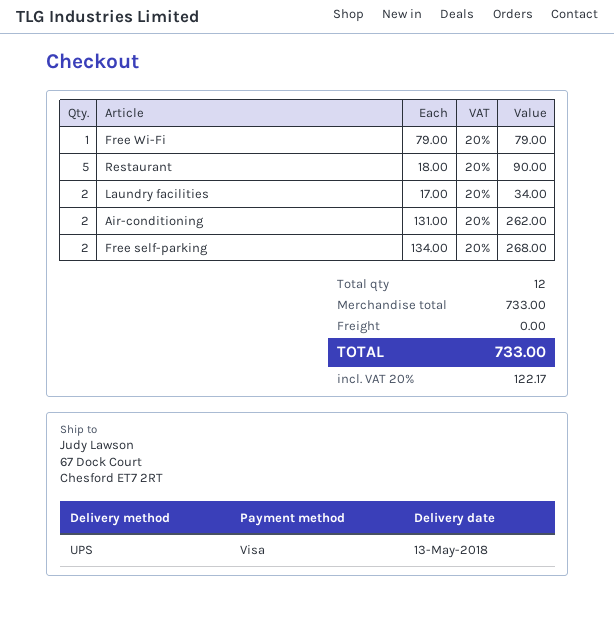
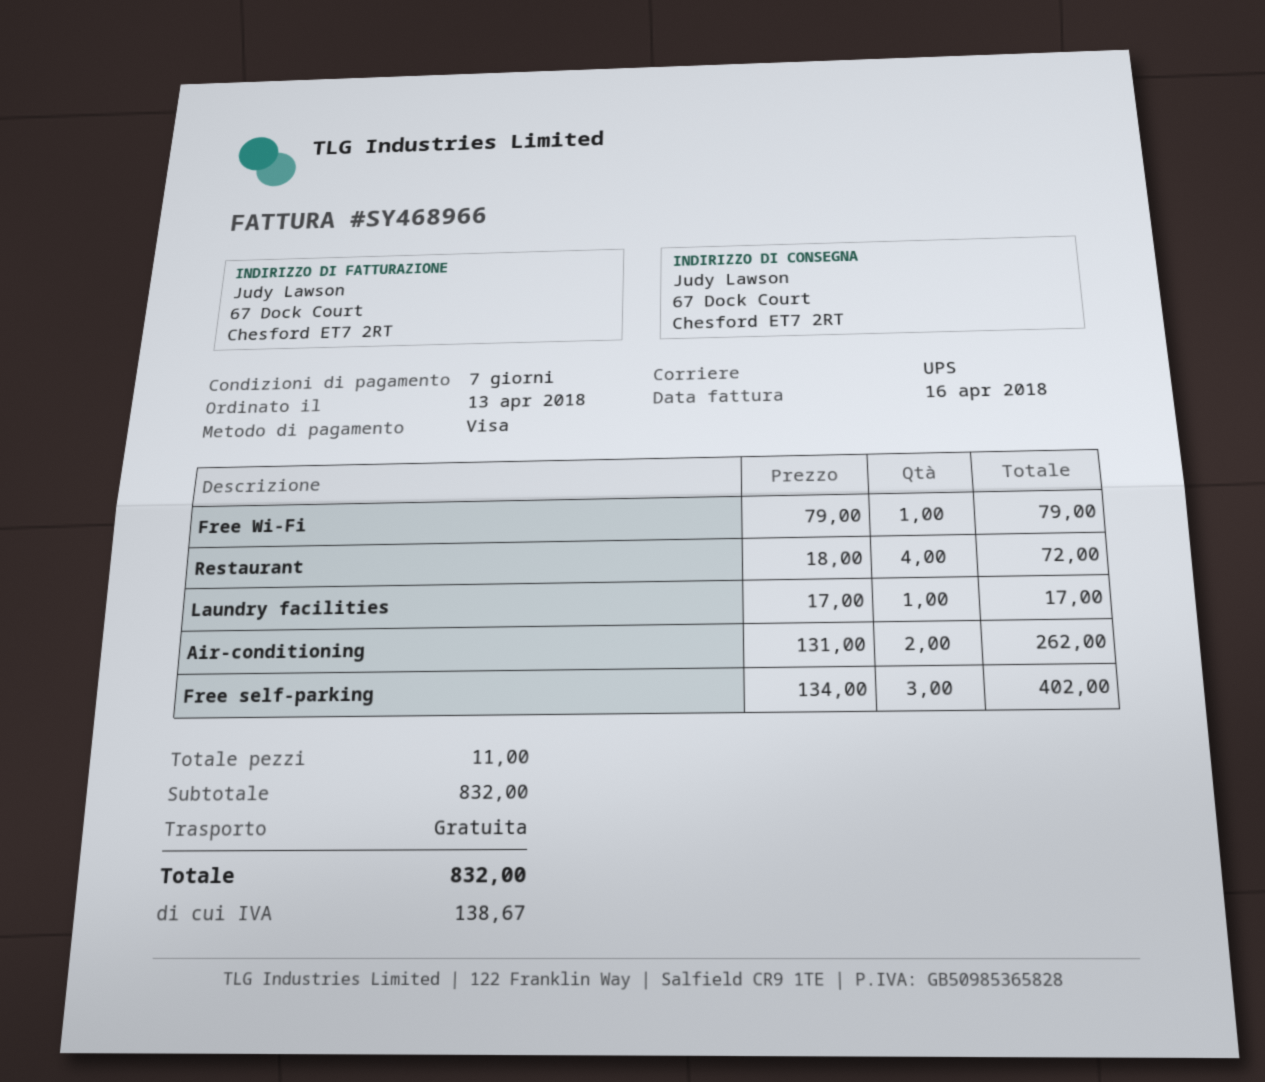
Restaurant: 5 x 18.00 = 90.00 -> 4 x 18.00 = 72.00
Laundry facilities: 2 x 17.00 = 34.00 -> 1 x 17.00 = 17.00
Free self-parking: 2 x 134.00 = 268.00 -> 3 x 134.00 = 402.00
total quantity: 12 -> 11
subtotal: 733.00 -> 832.00
tax: 122.17 -> 138.67
total: 733.00 -> 832.00

